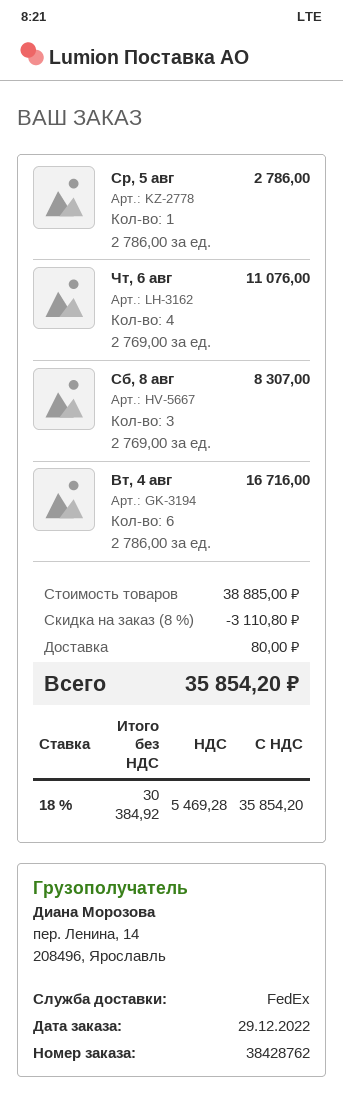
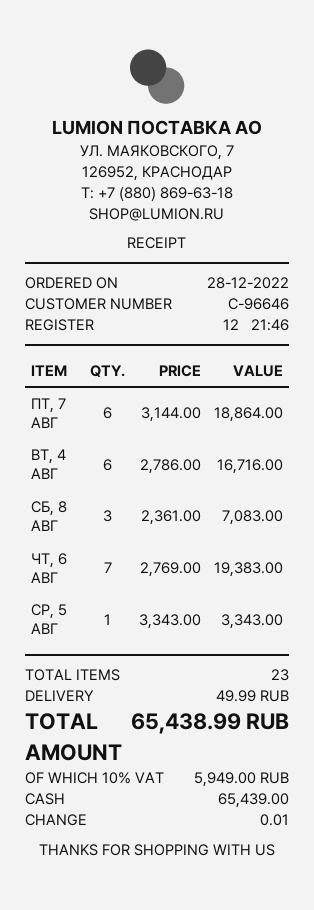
order date: 2022-12-29 -> 2022-12-28
Ср, 5 авг: 1 x 2786.00 = 2786.00 -> 1 x 3343.00 = 3343.00
Чт, 6 авг: 4 x 2769.00 = 11076.00 -> 7 x 2769.00 = 19383.00
Сб, 8 авг: 3 x 2769.00 = 8307.00 -> 3 x 2361.00 = 7083.00
ПТ, 7 АВГ: none -> 6 x 3144.00 = 18864.00
discount: 8% = 3110.80 -> none
shipping: 80.00 -> 49.99
tax: 18% = 5469.28 -> 10% = 5949.00
total: 35854.20 -> 65438.99

